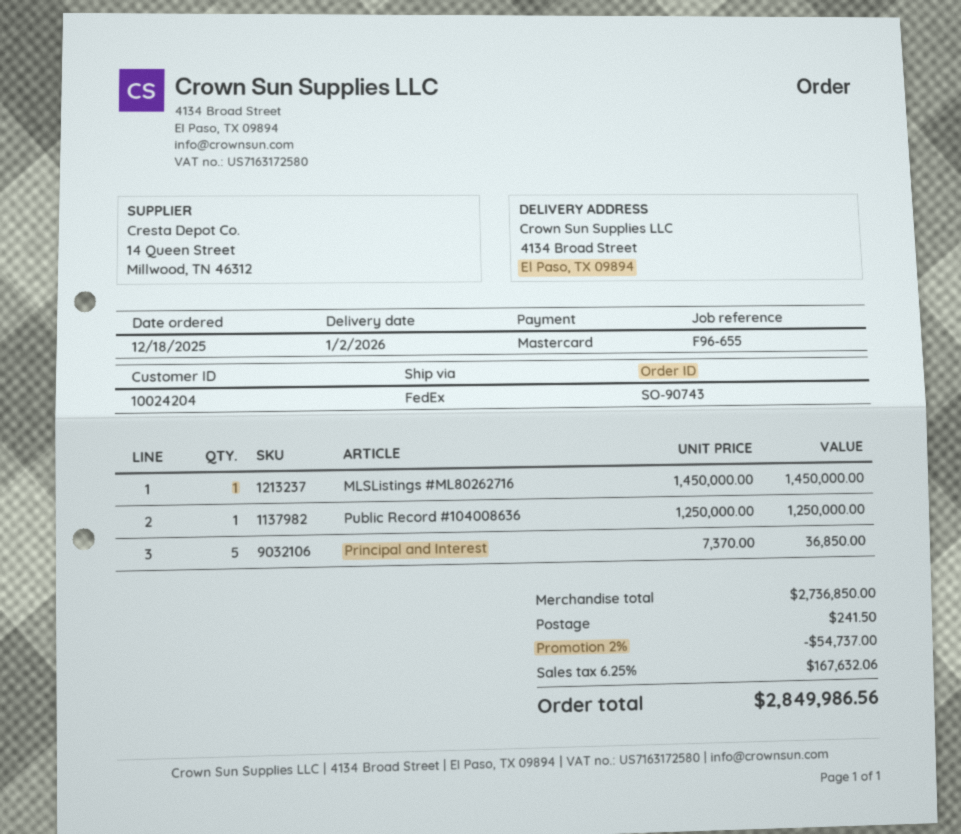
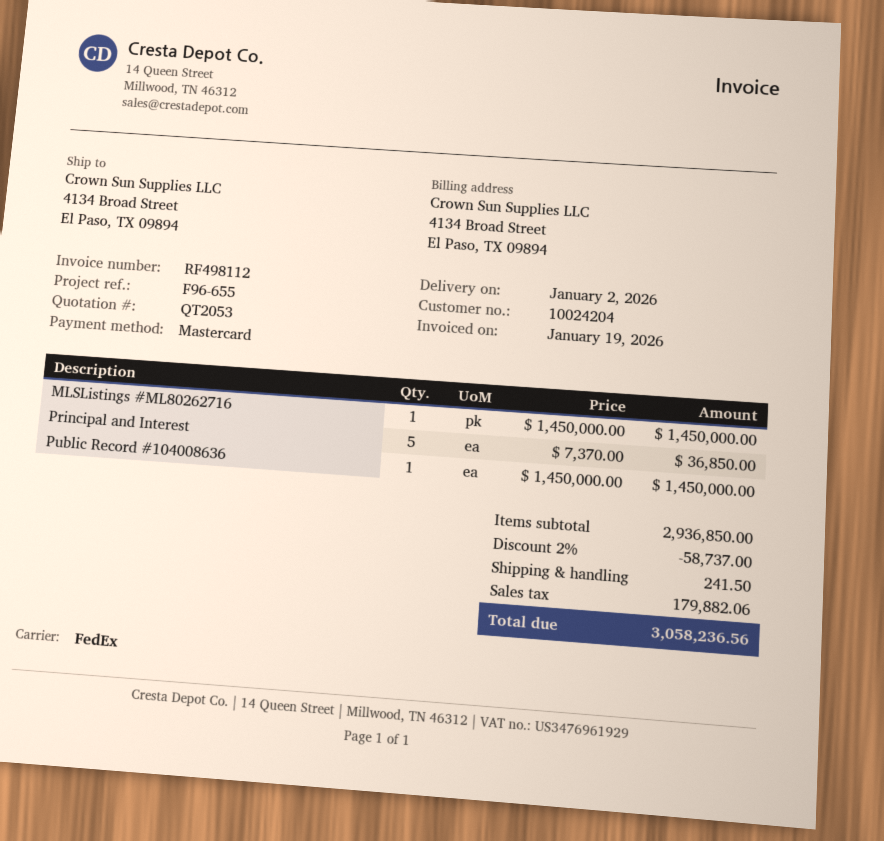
Public Record #104008636: 1 x 1250000.00 = 1250000.00 -> 1 x 1450000.00 = 1450000.00
subtotal: 2736850.00 -> 2936850.00
discount: 2% = 54737.00 -> 2% = 58737.00
tax: 167632.06 -> 179882.06
total: 2849986.56 -> 3058236.56

